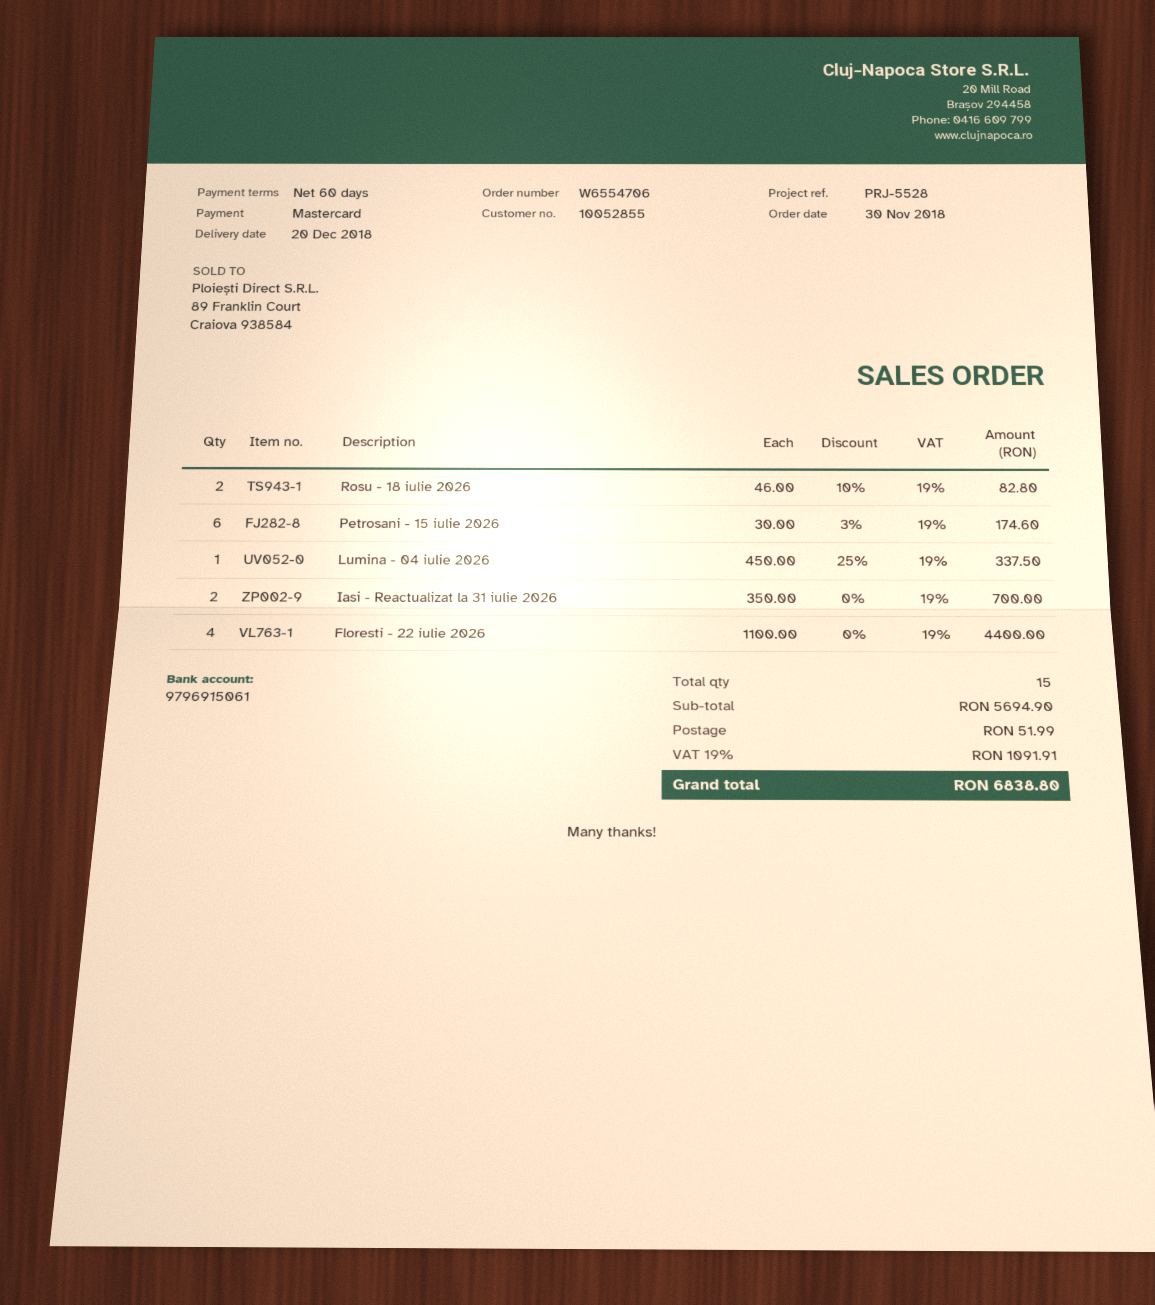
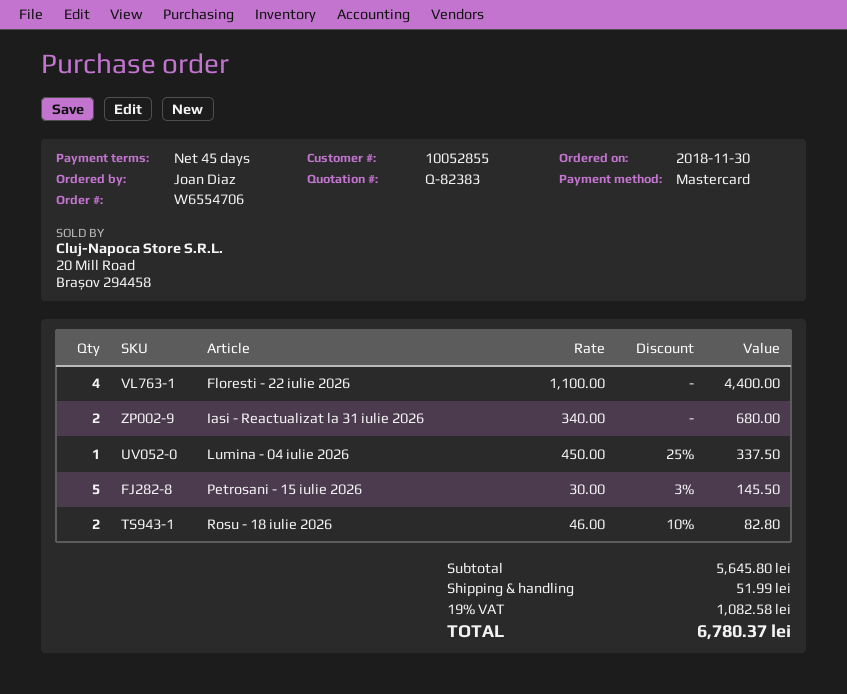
payment terms: 60 days -> 45 days
Petrosani - 15 iulie 2026: 6 x 30.00 - 3% = 174.60 -> 5 x 30.00 - 3% = 145.50
Iasi - Reactualizat la 31 iulie 2026: 2 x 350.00 = 700.00 -> 2 x 340.00 = 680.00
subtotal: 5694.90 -> 5645.80
tax: 19% = 1091.91 -> 19% = 1082.58
total: 6838.80 -> 6780.37

